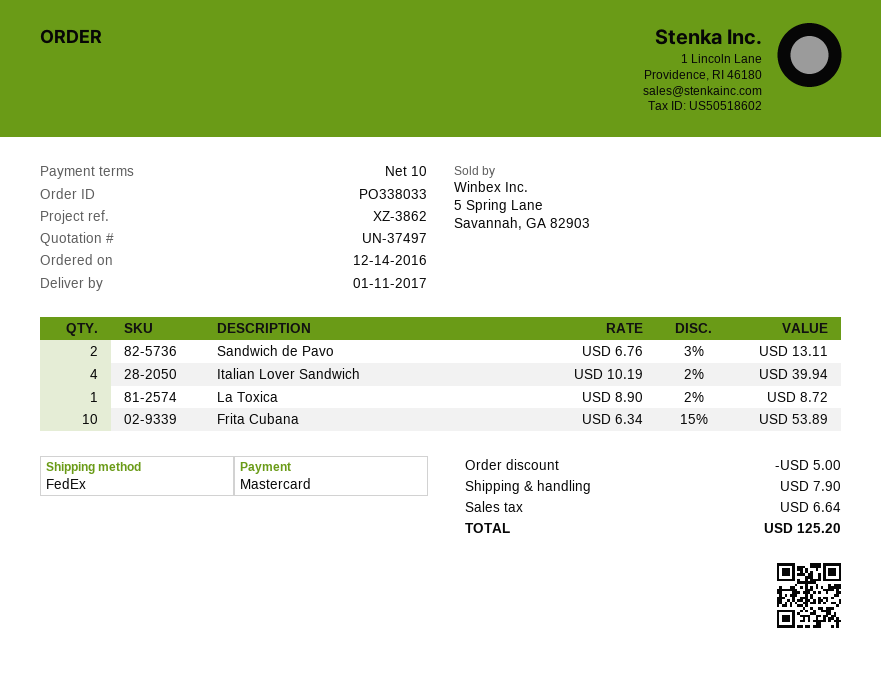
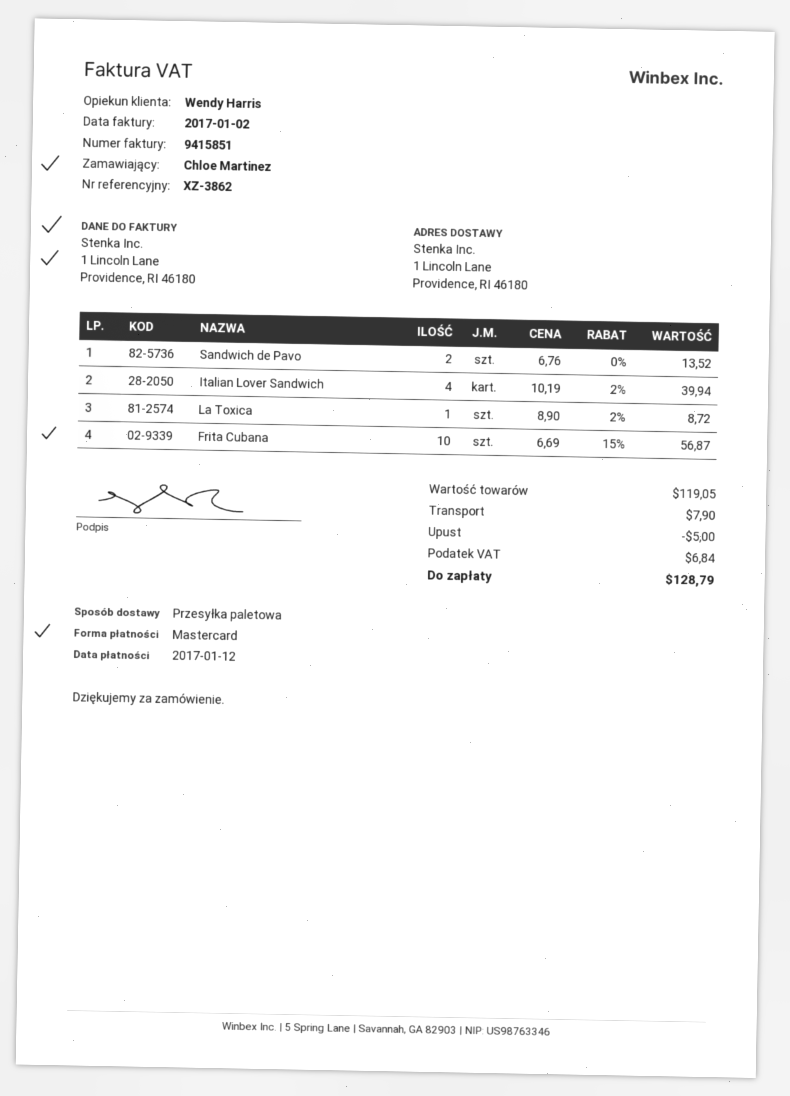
shipping method: FedEx -> pallet freight
Sandwich de Pavo: 2 x 6.76 - 3% = 13.11 -> 2 x 6.76 = 13.52
Frita Cubana: 10 x 6.34 - 15% = 53.89 -> 10 x 6.69 - 15% = 56.87
tax: 6.64 -> 6.84
total: 125.20 -> 128.79

